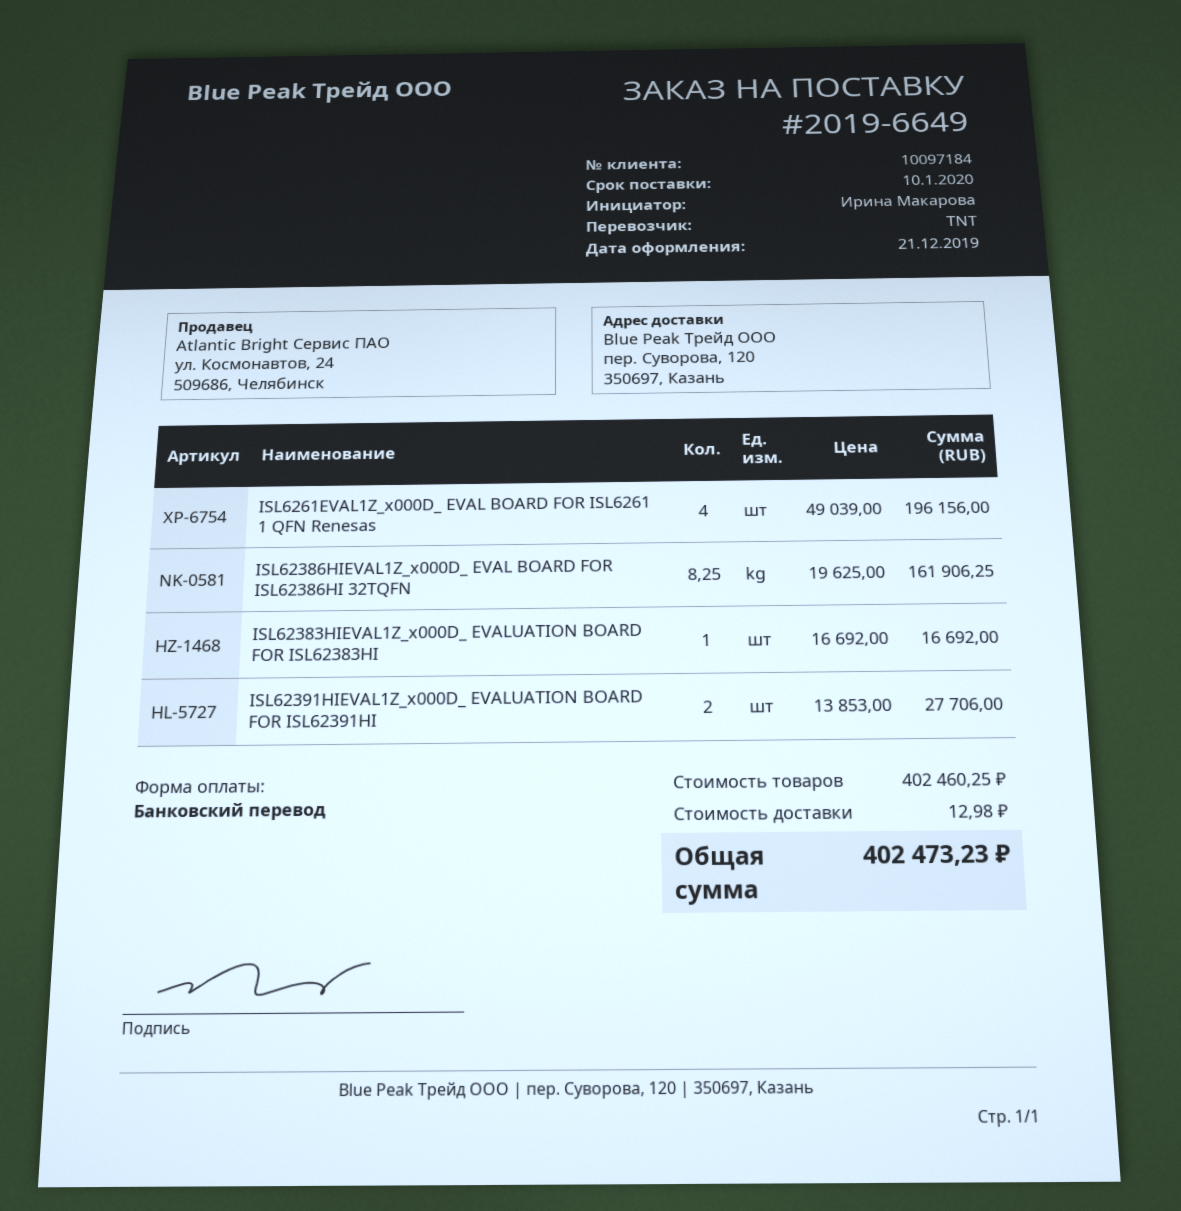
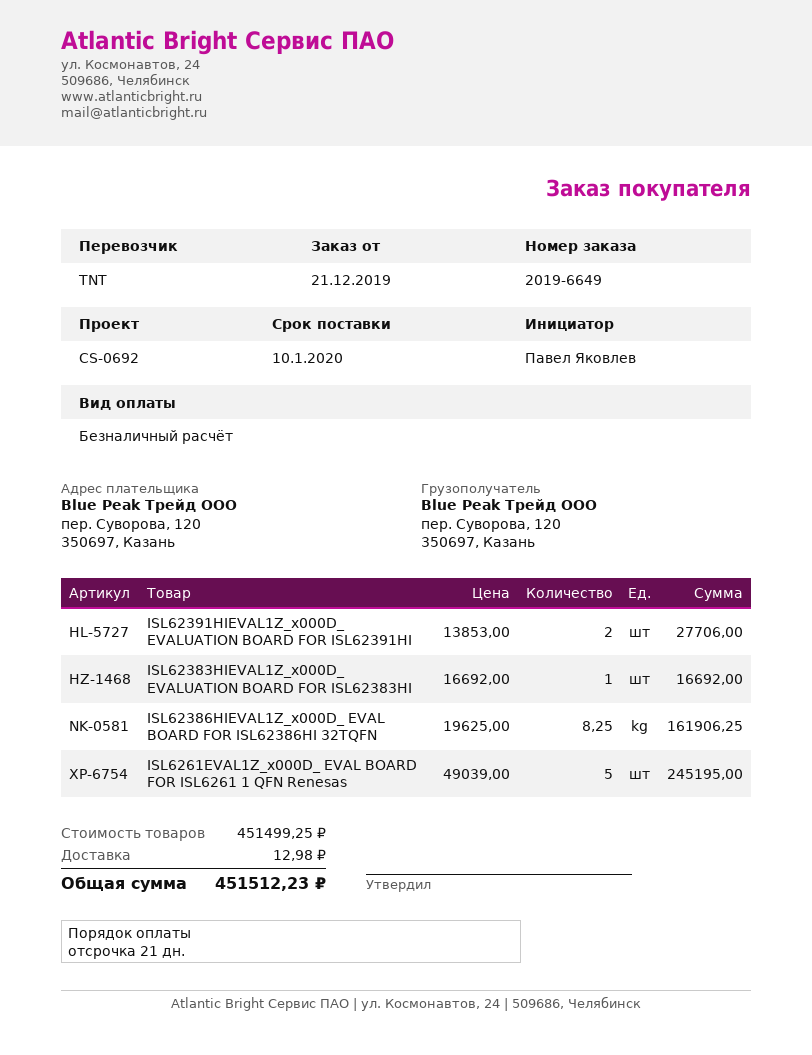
ordered by: Ирина Макарова -> Павел Яковлев
ISL6261EVAL1Z_x000D_ EVAL BOARD FOR ISL6261 1 QFN Renesas: 4 x 49039.00 = 196156.00 -> 5 x 49039.00 = 245195.00
subtotal: 402460.25 -> 451499.25
total: 402473.23 -> 451512.23

